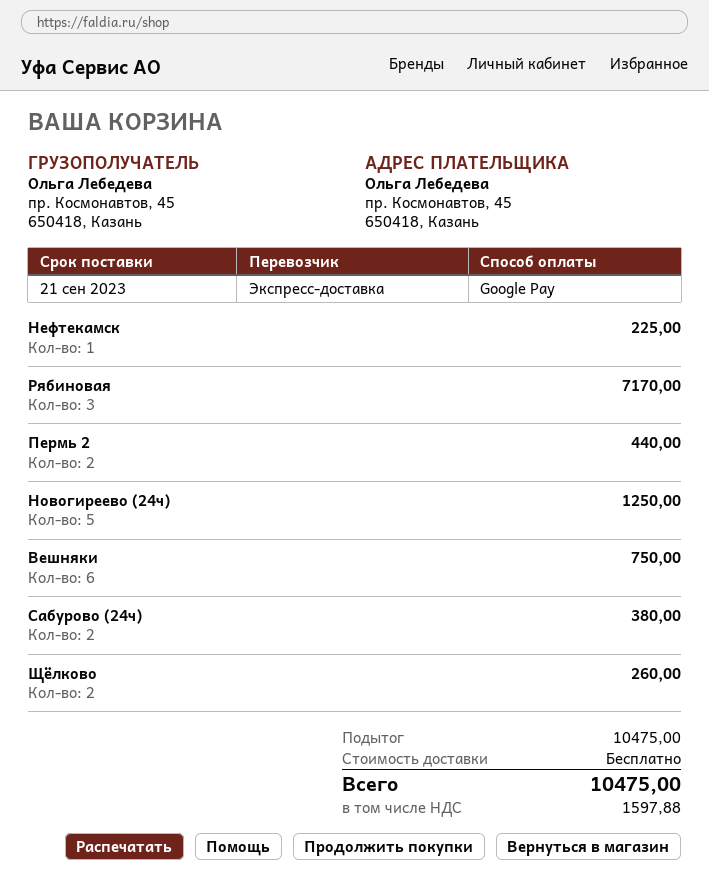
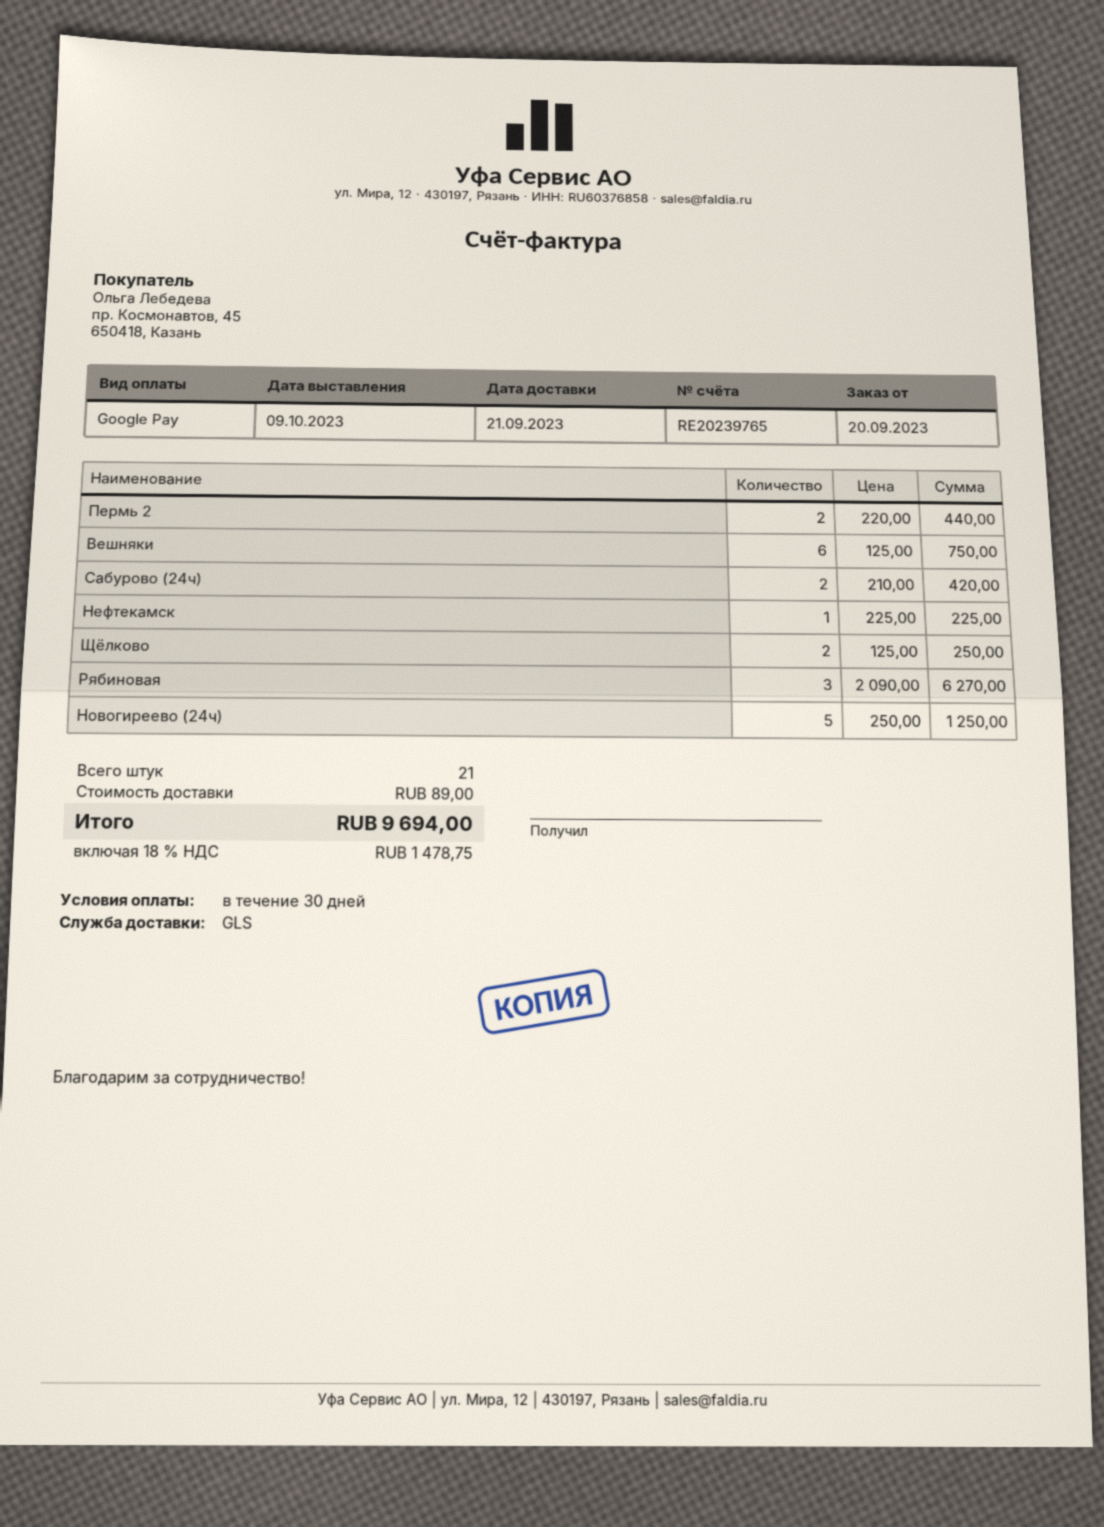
shipping method: express -> GLS
Рябиновая: 3 for 7170.00 -> 3 for 6270.00
Сабурово (24ч): 2 for 380.00 -> 2 for 420.00
Щёлково: 2 for 260.00 -> 2 for 250.00
shipping: 0.00 -> 89.00
tax: 1597.88 -> 1478.75
total: 10475.00 -> 9694.00

